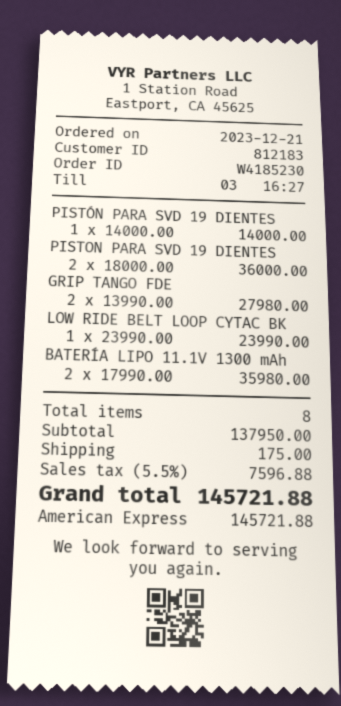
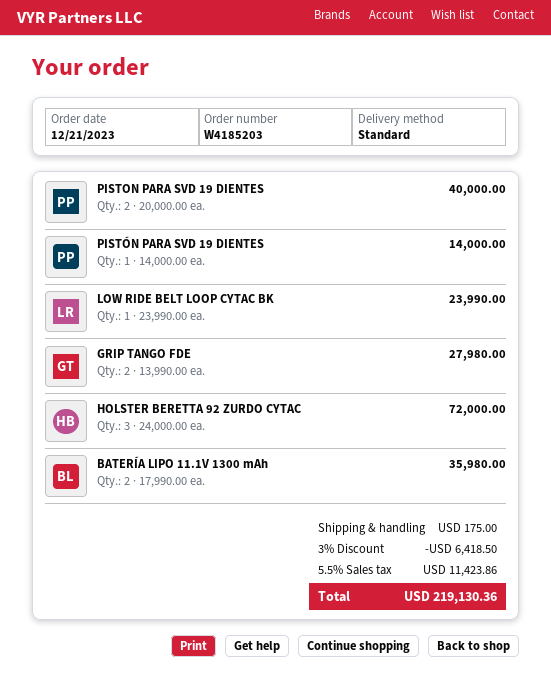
order number: W4185230 -> W4185203
PISTON PARA SVD 19 DIENTES: 2 x 18000.00 = 36000.00 -> 2 x 20000.00 = 40000.00
HOLSTER BERETTA 92 ZURDO CYTAC: none -> 3 x 24000.00 = 72000.00
discount: none -> 3% = 6418.50
tax: 5.5% = 7596.88 -> 5.5% = 11423.86
total: 145721.88 -> 219130.36

